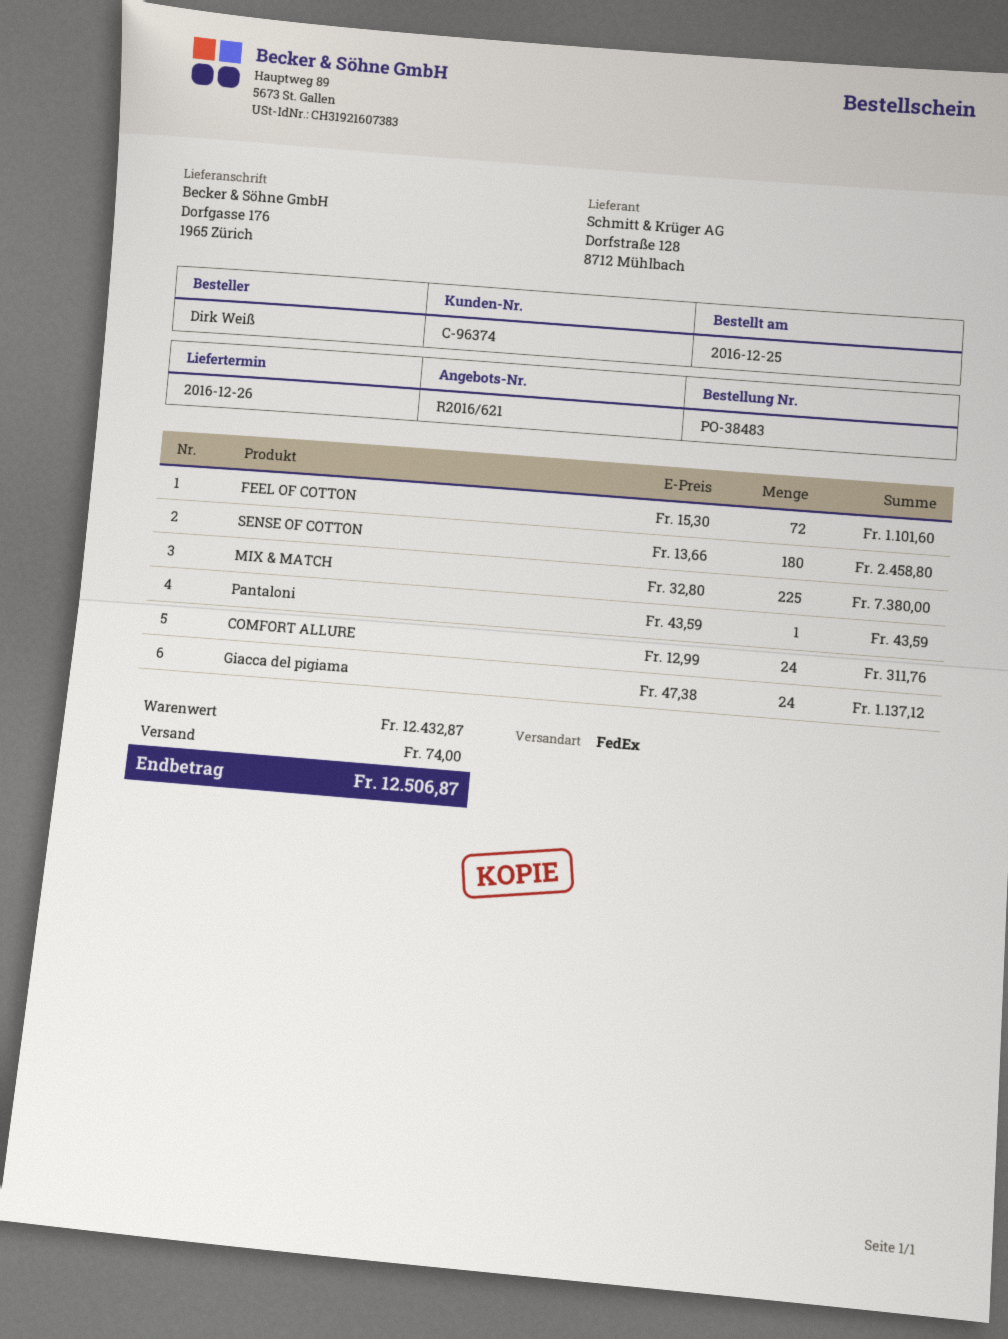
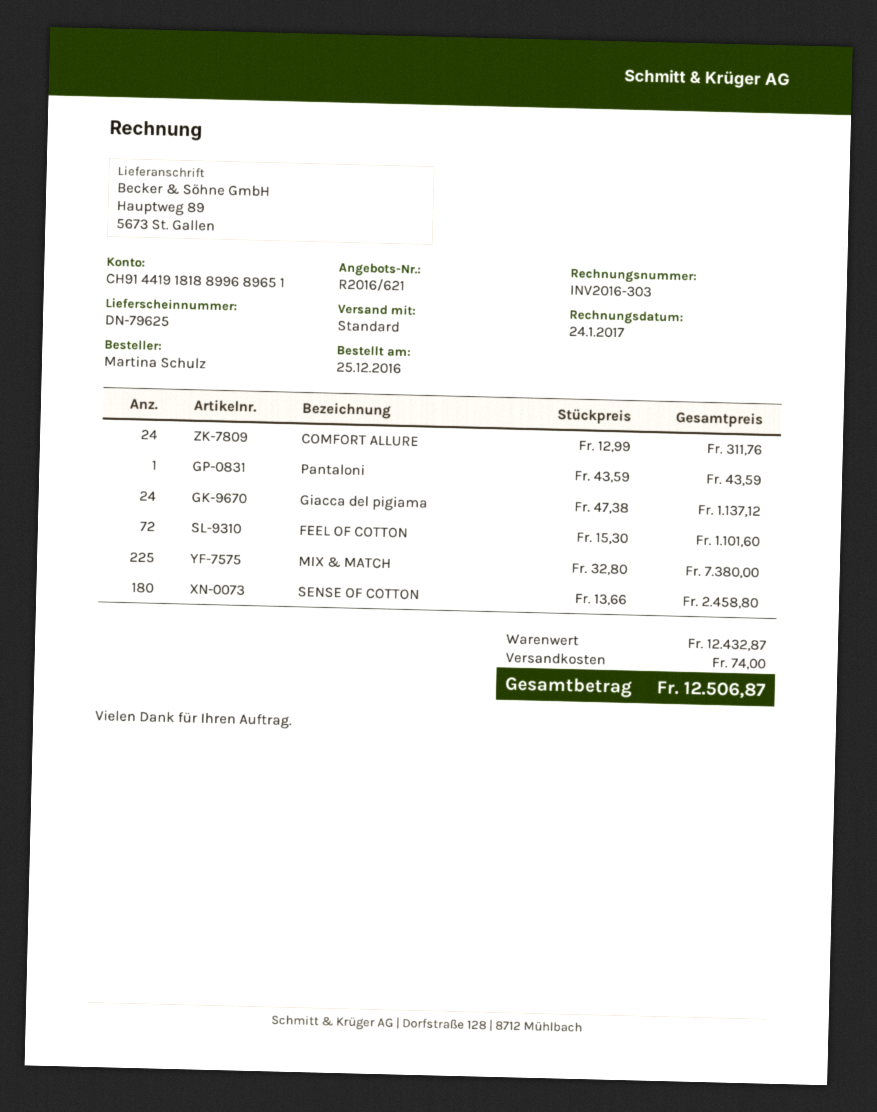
ordered by: Dirk Weiß -> Martina Schulz
shipping method: FedEx -> standard
ship to: Dorfgasse 176, 1965 Zürich -> Hauptweg 89, 5673 St. Gallen

